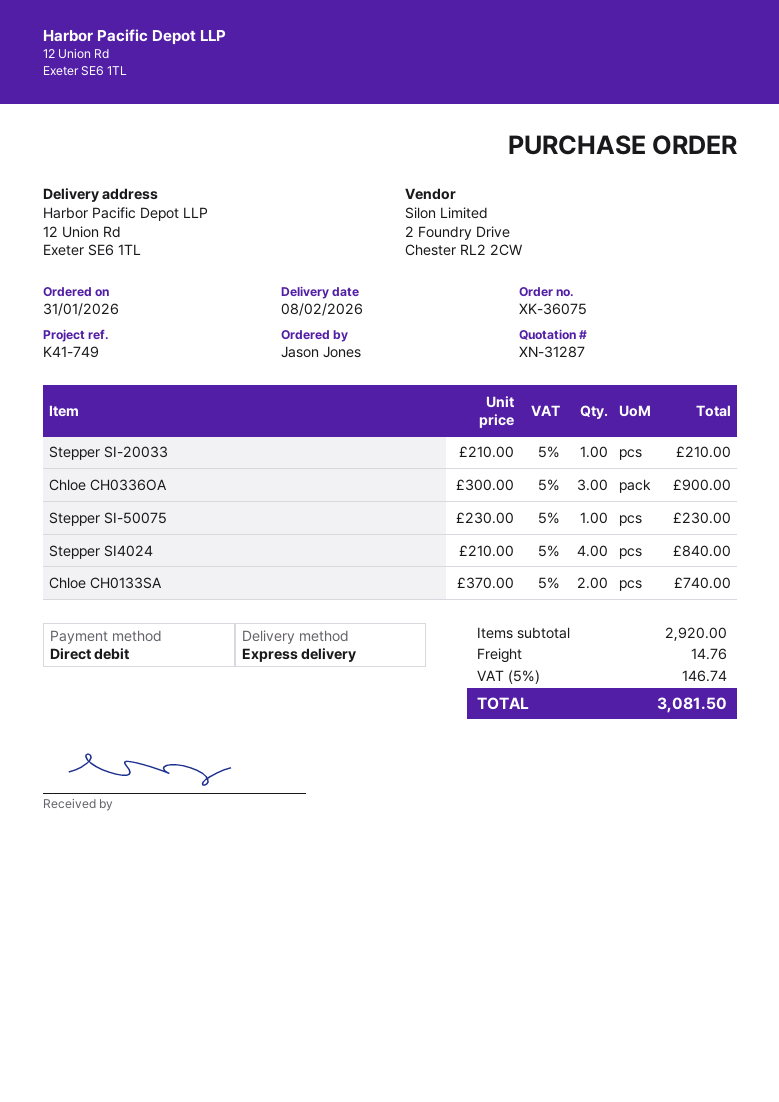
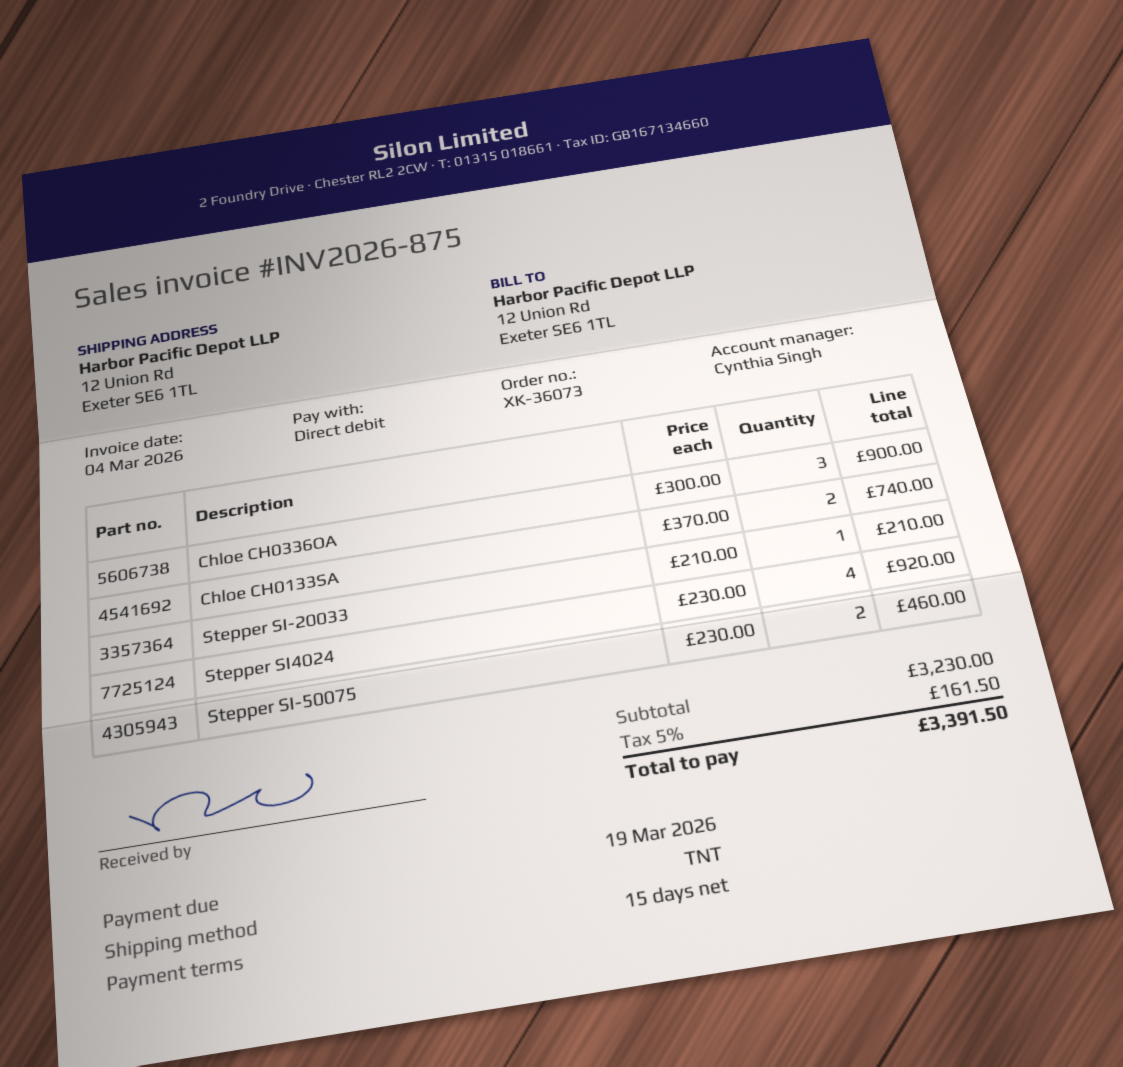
order number: XK-36075 -> XK-36073
shipping method: express -> TNT
Stepper SI-50075: 1 x 230.00 = 230.00 -> 2 x 230.00 = 460.00
Stepper SI4024: 4 x 210.00 = 840.00 -> 4 x 230.00 = 920.00
subtotal: 2920.00 -> 3230.00
shipping: 14.76 -> none
tax: 5% = 146.74 -> 5% = 161.50
total: 3081.50 -> 3391.50

